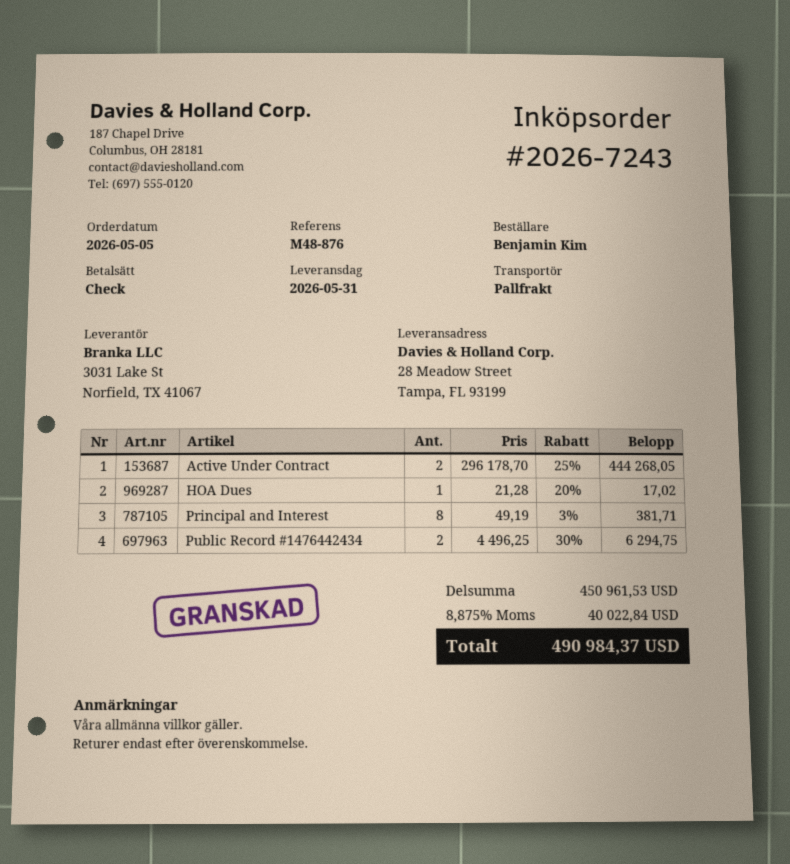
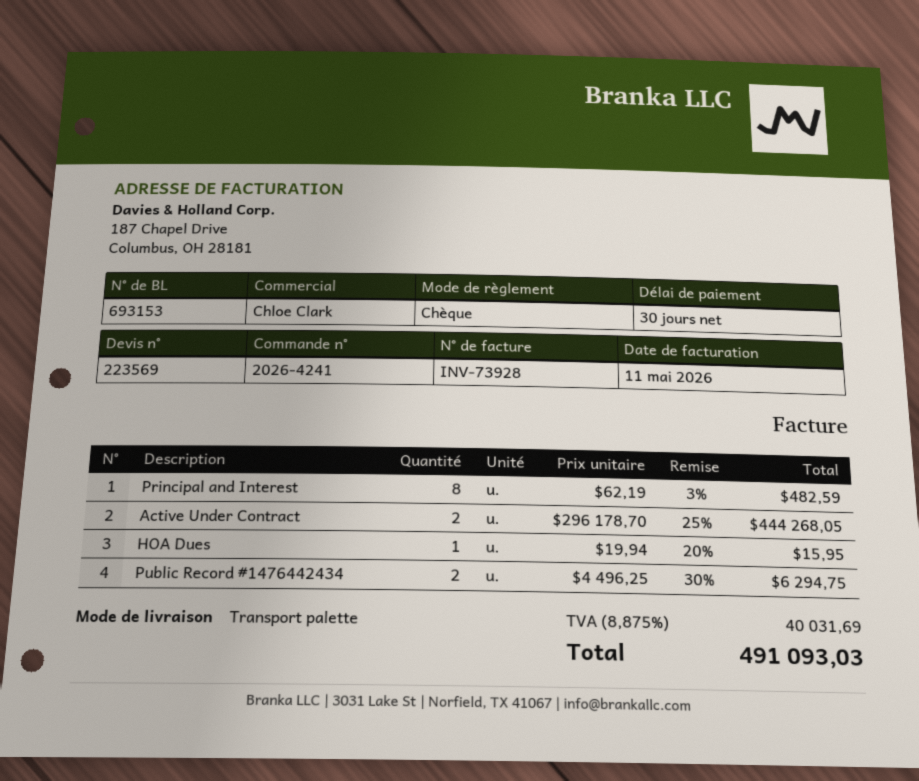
order number: 2026-7243 -> 2026-4241
HOA Dues: 1 x 21.28 - 20% = 17.02 -> 1 x 19.94 - 20% = 15.95
Principal and Interest: 8 x 49.19 - 3% = 381.71 -> 8 x 62.19 - 3% = 482.59
tax: 8.875% = 40022.84 -> 8.875% = 40031.69
total: 490984.37 -> 491093.03

